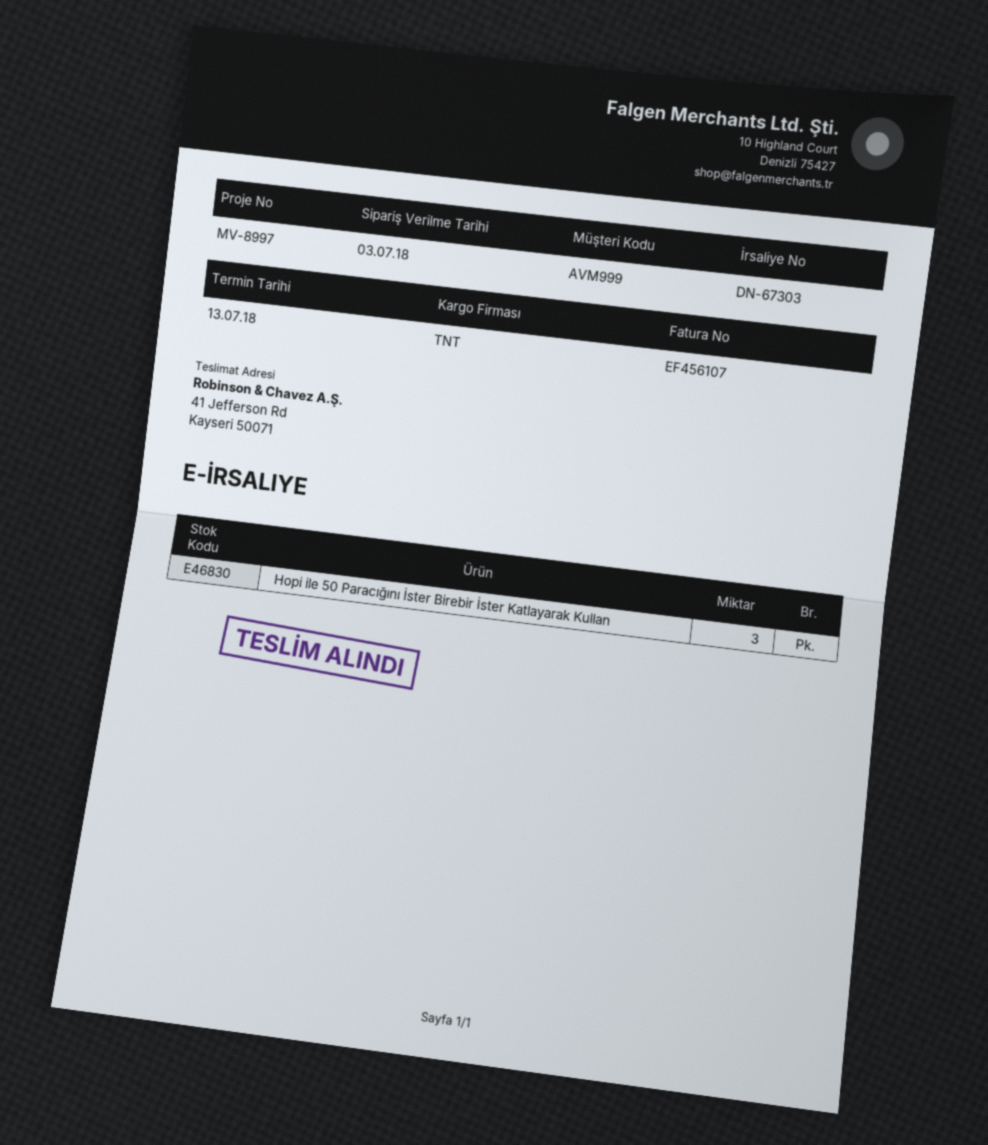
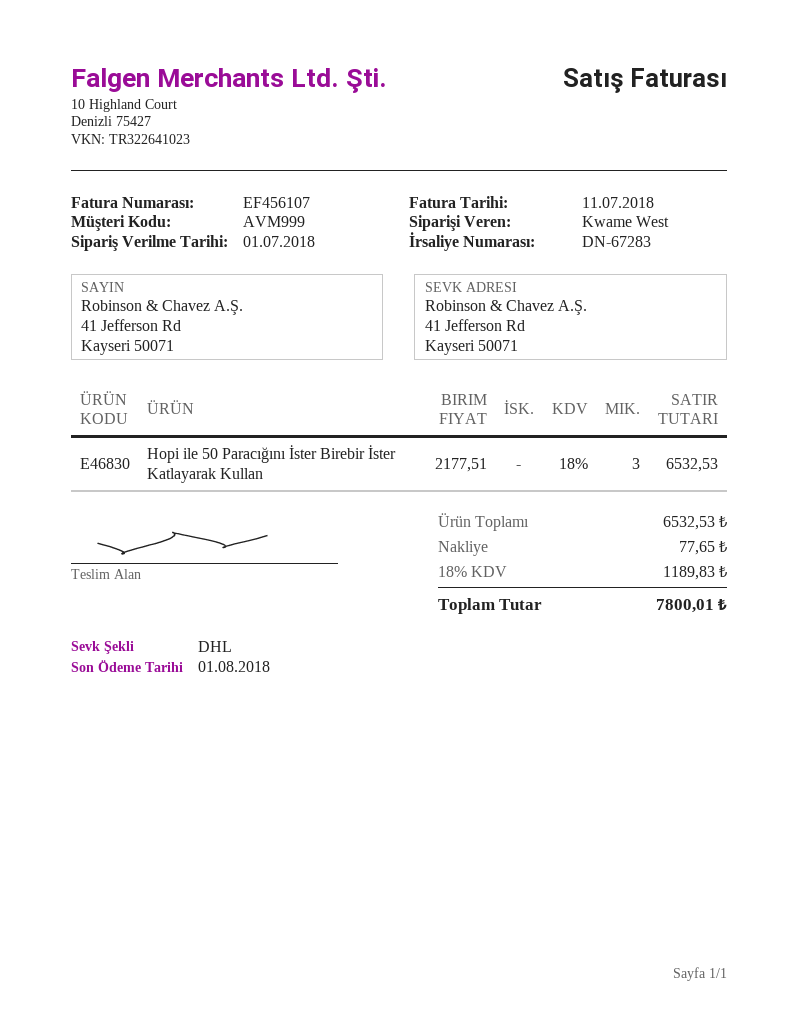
order date: 2018-07-03 -> 2018-07-01
delivery note number: DN-67303 -> DN-67283
shipping method: TNT -> DHL

